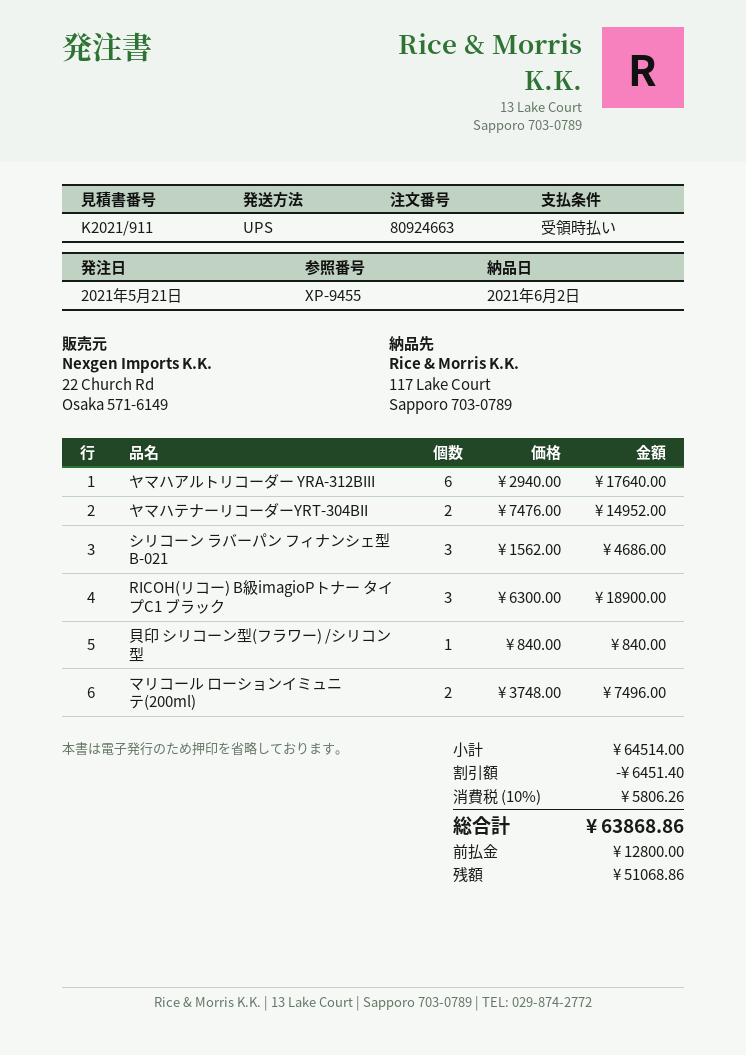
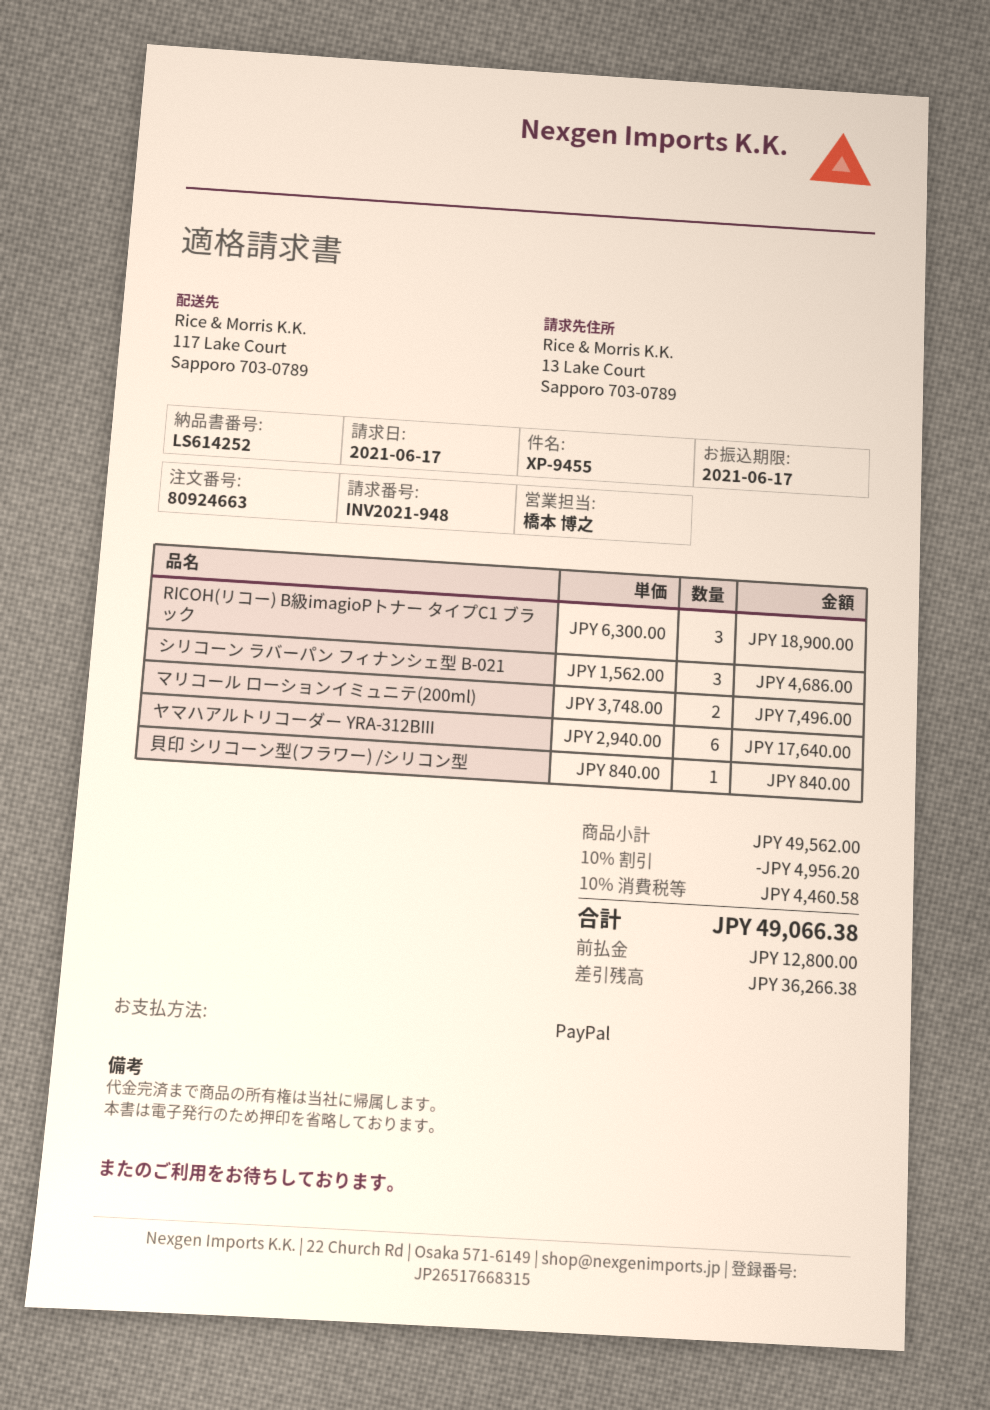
ヤマハテナーリコーダーYRT-304BII: 2 x 7476.00 = 14952.00 -> none
subtotal: 64514.00 -> 49562.00
discount: 6451.40 -> 4956.20
tax: 10% = 5806.26 -> 10% = 4460.58
total: 63868.86 -> 49066.38
balance: 51068.86 -> 36266.38

